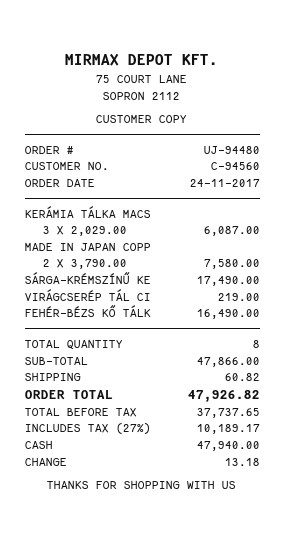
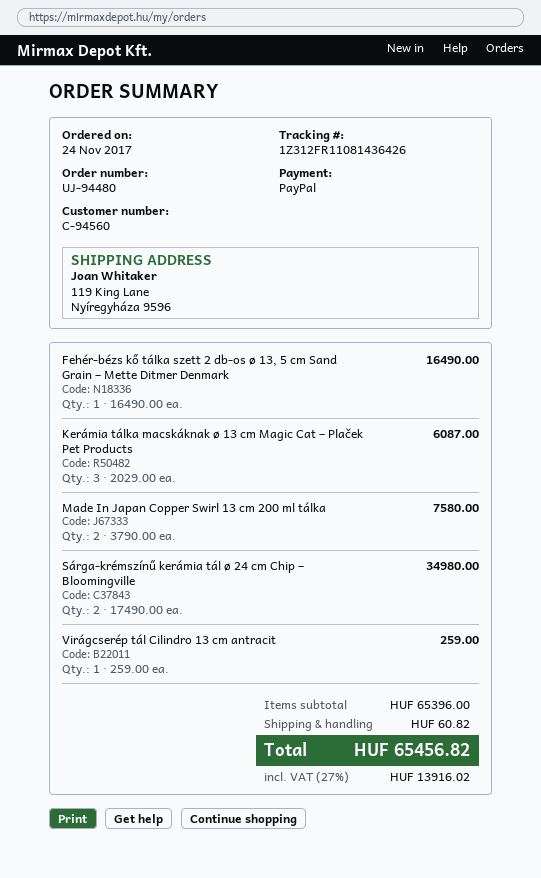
payment method: cash -> PayPal
SÁRGA-KRÉMSZÍNŰ KE: 1 x 17490.00 = 17490.00 -> 2 x 17490.00 = 34980.00
VIRÁGCSERÉP TÁL CI: 1 x 219.00 = 219.00 -> 1 x 259.00 = 259.00
subtotal: 47866.00 -> 65396.00
tax: 27% = 10189.17 -> 27% = 13916.02
total: 47926.82 -> 65456.82

